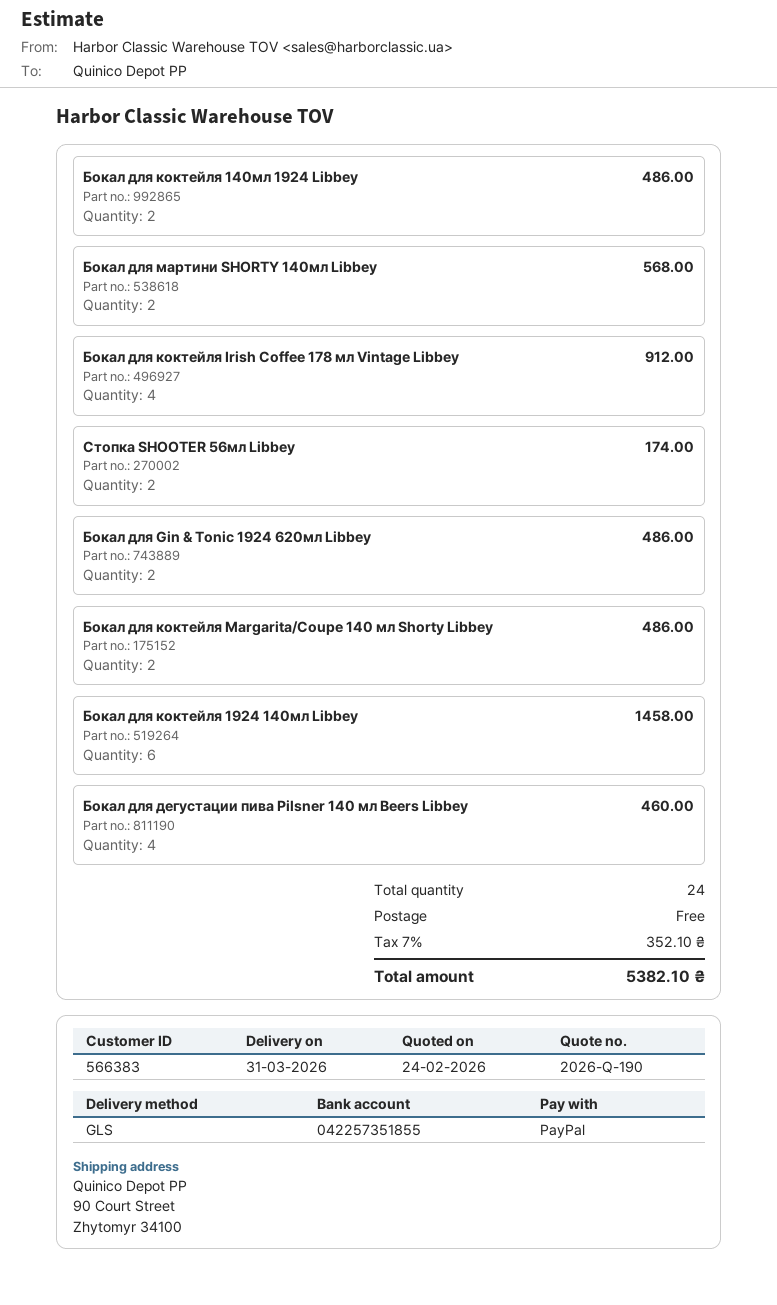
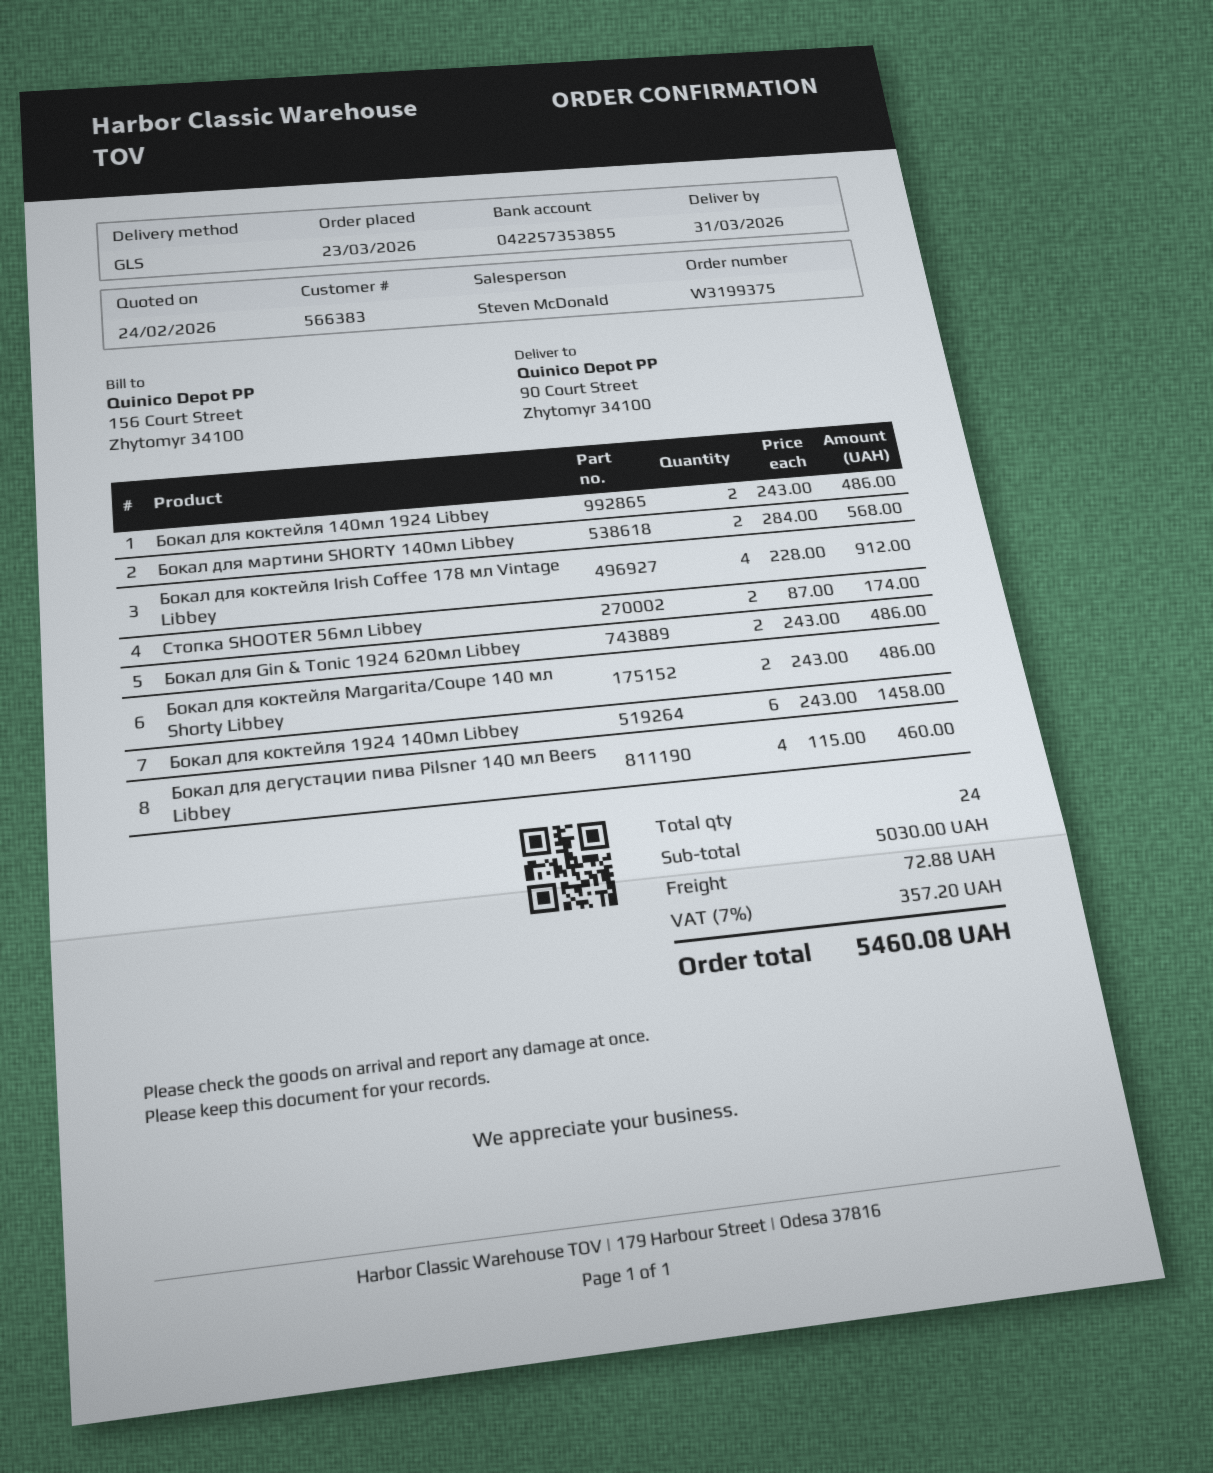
bank account: 042257351855 -> 042257353855
shipping: 0.00 -> 72.88
tax: 7% = 352.10 -> 7% = 357.20
total: 5382.10 -> 5460.08

